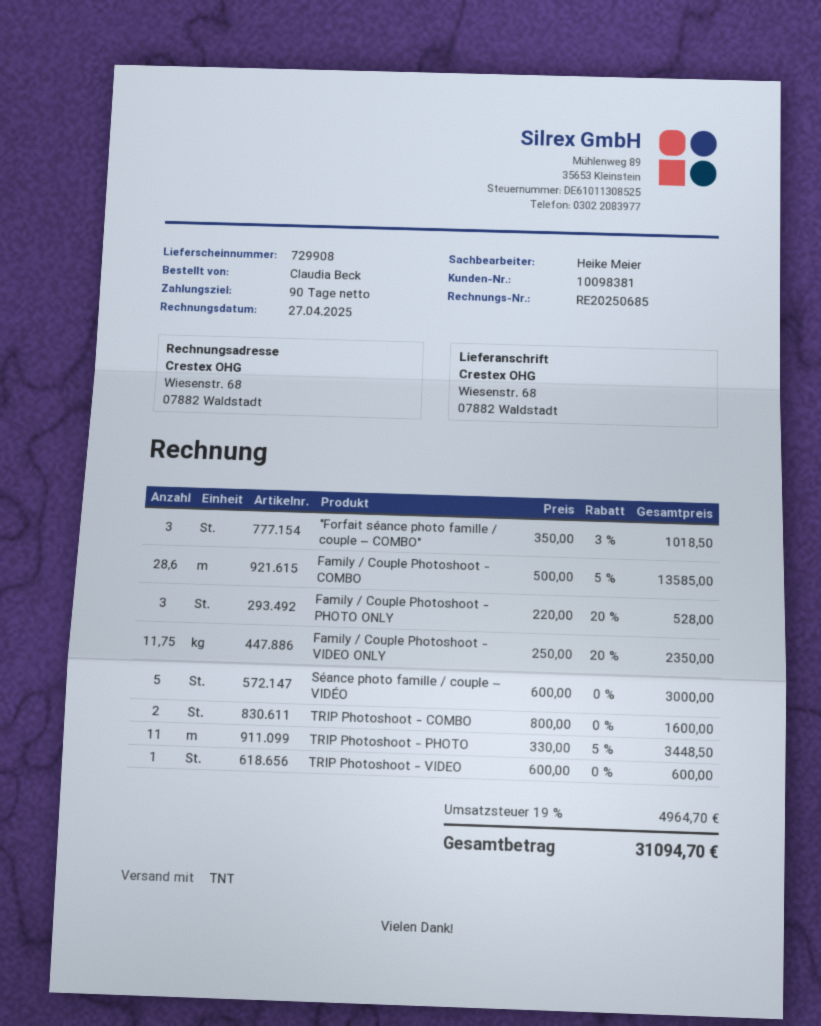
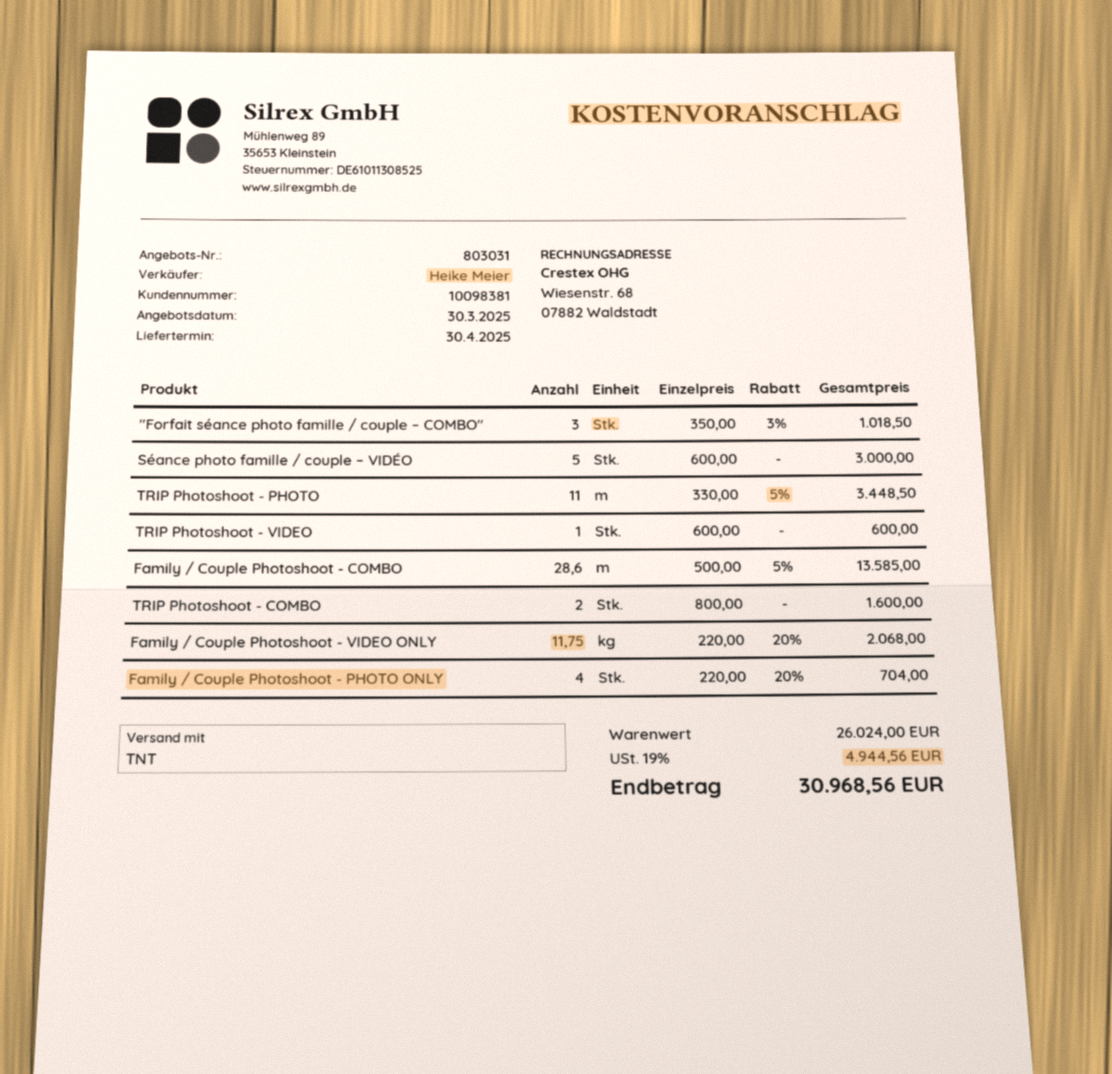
Family / Couple Photoshoot - PHOTO ONLY: 3 x 220.00 - 20% = 528.00 -> 4 x 220.00 - 20% = 704.00
Family / Couple Photoshoot - VIDEO ONLY: 11.75 x 250.00 - 20% = 2350.00 -> 11.75 x 220.00 - 20% = 2068.00
tax: 19% = 4964.70 -> 19% = 4944.56
total: 31094.70 -> 30968.56

